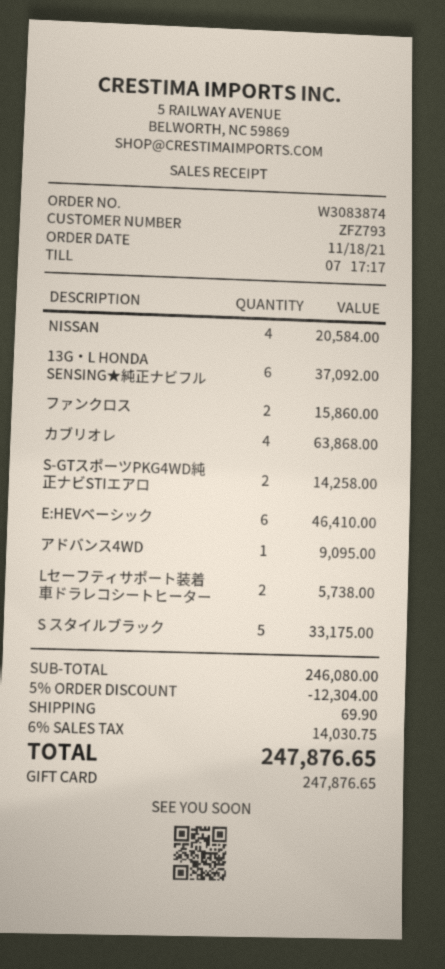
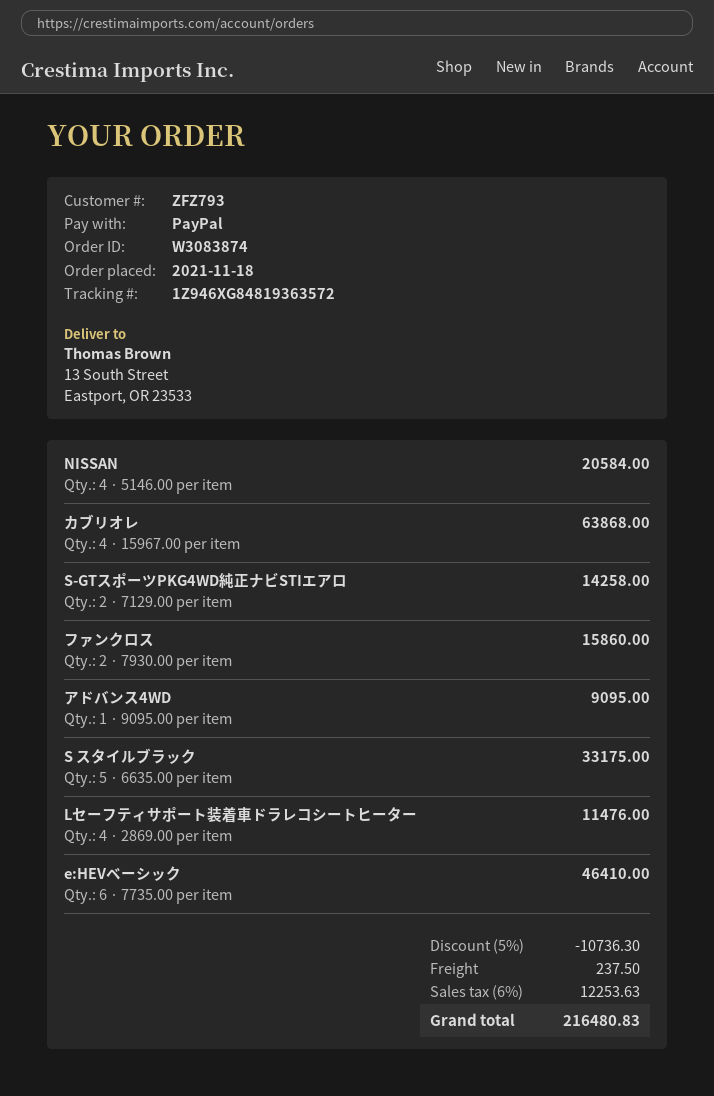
payment method: gift card -> PayPal
13G・L HONDA SENSING★純正ナビフル: 6 for 37092.00 -> none
Lセーフティサポート装着車ドラレコシートヒーター: 2 for 5738.00 -> 4 for 11476.00
discount: 5% = 12304.00 -> 5% = 10736.30
shipping: 69.90 -> 237.50
tax: 6% = 14030.75 -> 6% = 12253.63
total: 247876.65 -> 216480.83

